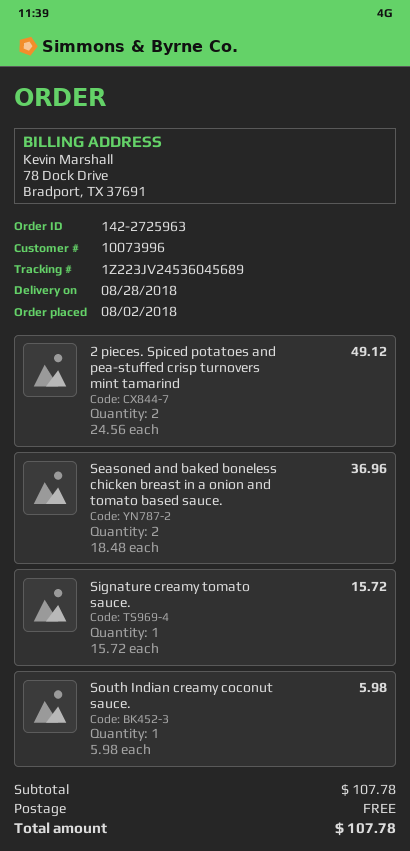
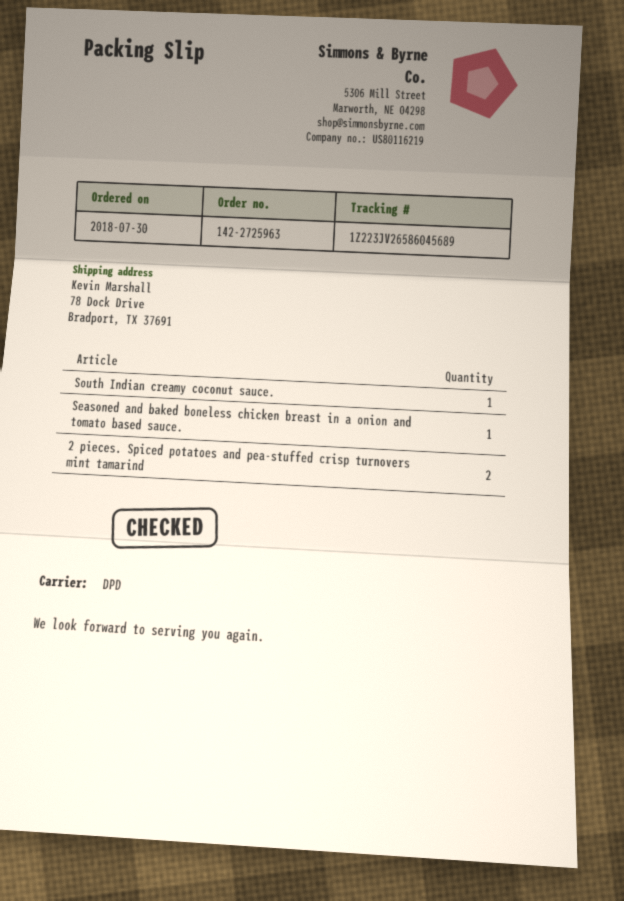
order date: 2018-08-02 -> 2018-07-30
tracking number: 1Z223JV24536045689 -> 1Z223JV26586045689
Seasoned and baked boneless chicken breast in a onion and tomato based sauce.: 2 -> 1
Signature creamy tomato sauce.: 1 -> none

